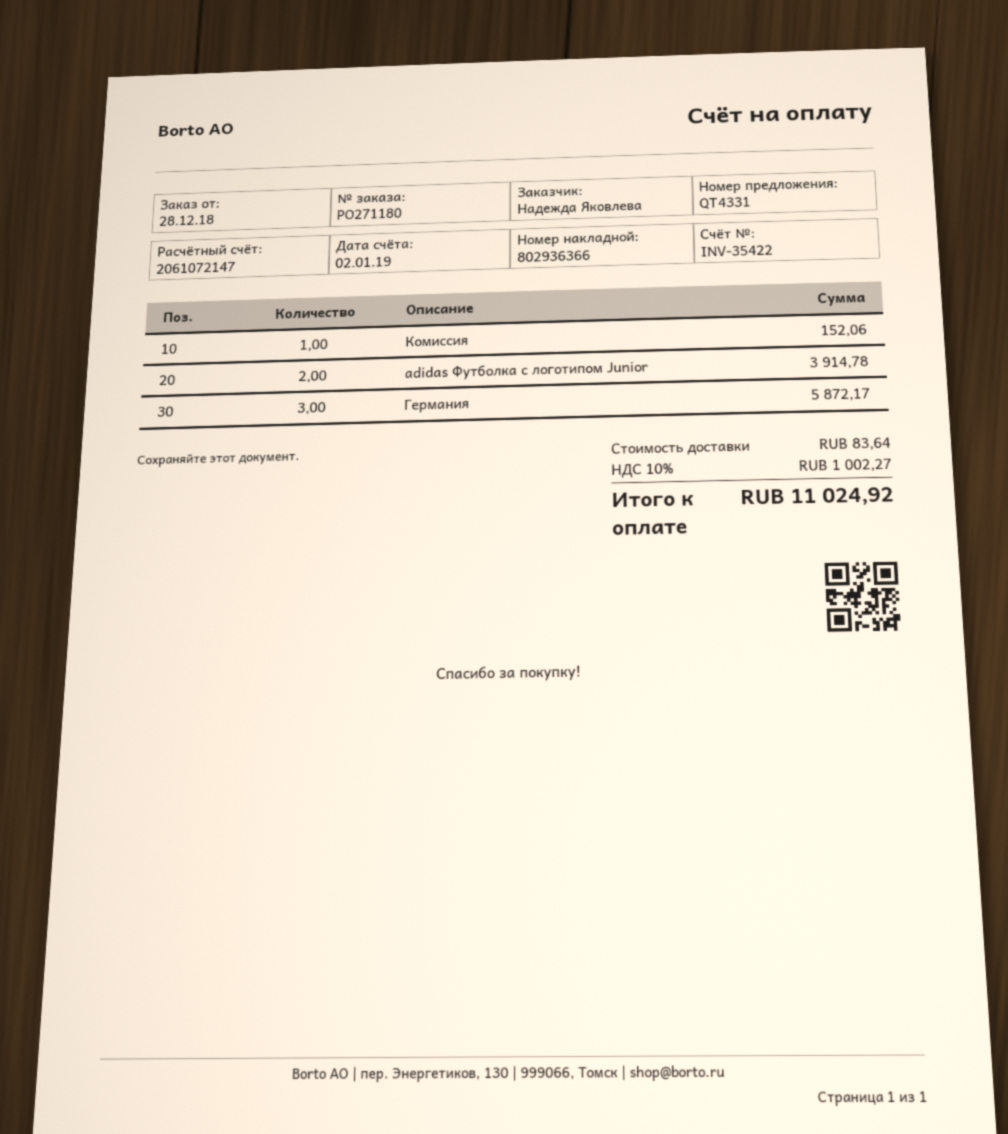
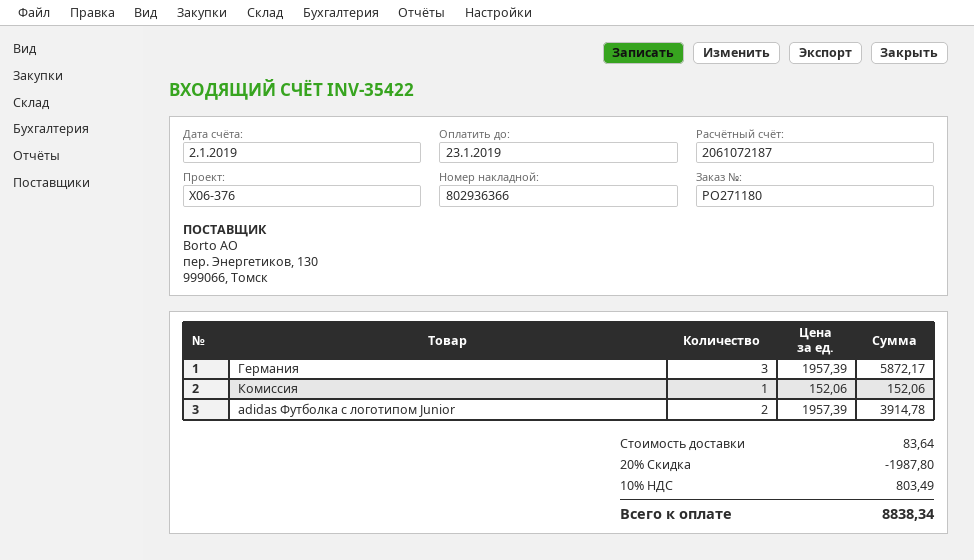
bank account: 2061072147 -> 2061072187
discount: none -> 20% = 1987.80
tax: 10% = 1002.27 -> 10% = 803.49
total: 11024.92 -> 8838.34

